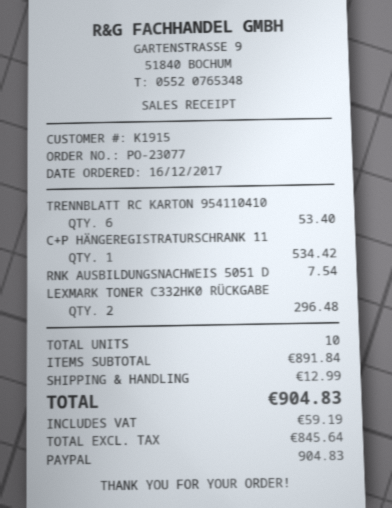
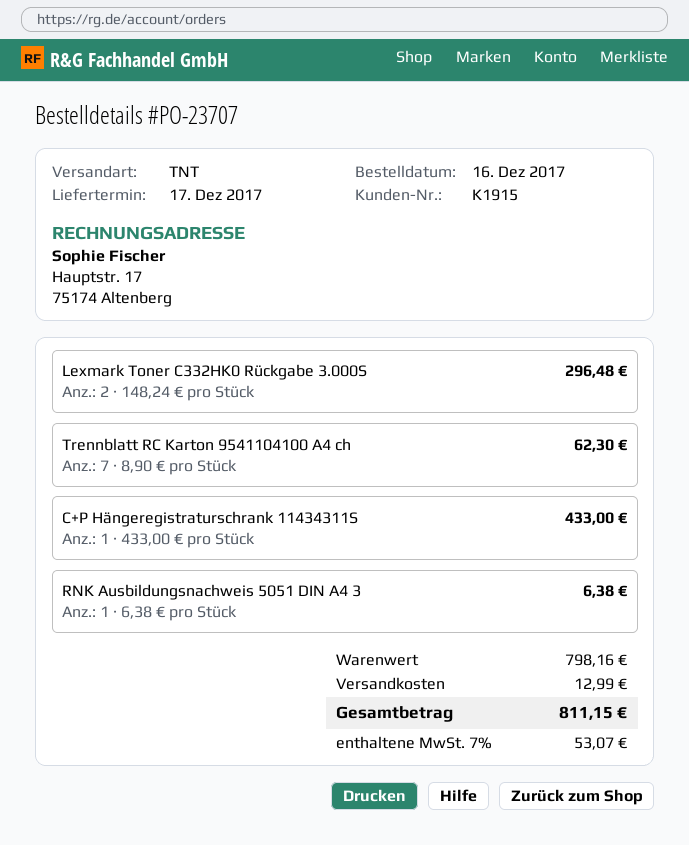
order number: PO-23077 -> PO-23707
TRENNBLATT RC KARTON 954110410: 6 for 53.40 -> 7 for 62.30
C+P HÄNGEREGISTRATURSCHRANK 11: 1 for 534.42 -> 1 for 433.00
RNK AUSBILDUNGSNACHWEIS 5051 D: 1 for 7.54 -> 1 for 6.38
subtotal: 891.84 -> 798.16
tax: 59.19 -> 53.07
total: 904.83 -> 811.15

